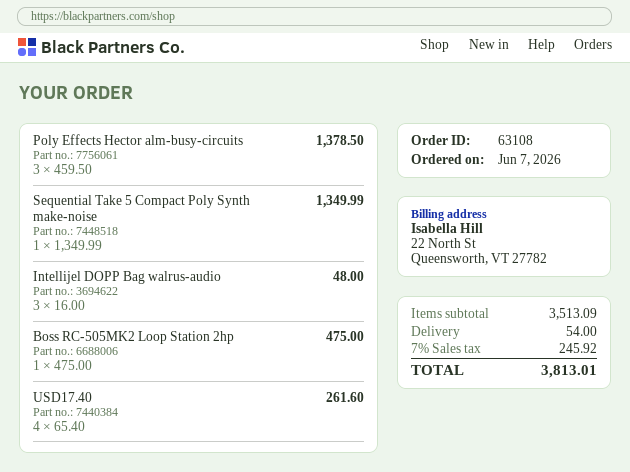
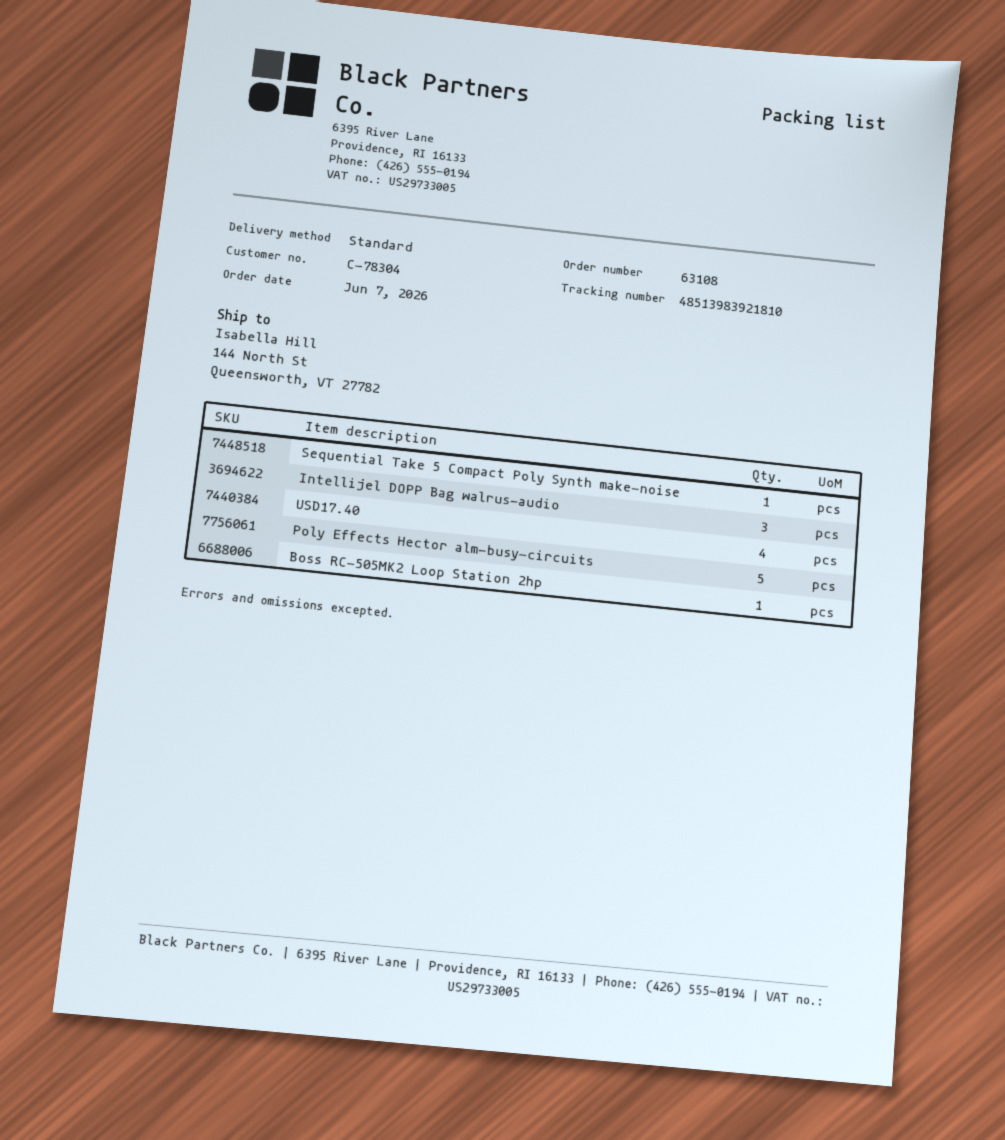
Poly Effects Hector alm-busy-circuits: 3 -> 5

